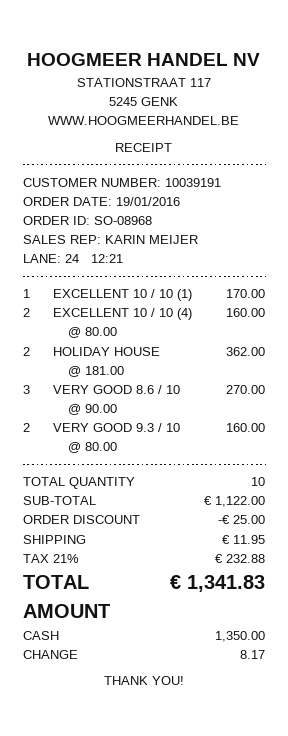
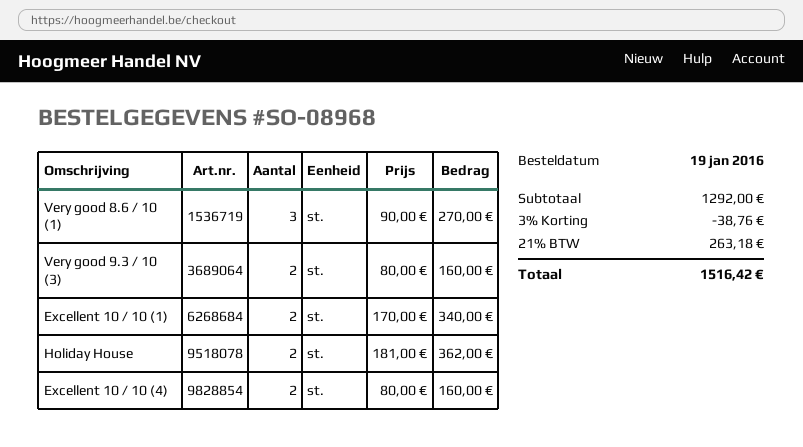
EXCELLENT 10 / 10 (1): 1 x 170.00 = 170.00 -> 2 x 170.00 = 340.00
subtotal: 1122.00 -> 1292.00
discount: 25.00 -> 38.76
shipping: 11.95 -> none
tax: 21% = 232.88 -> 21% = 263.18
total: 1341.83 -> 1516.42

